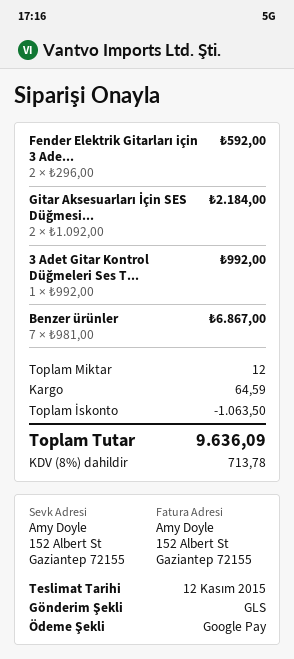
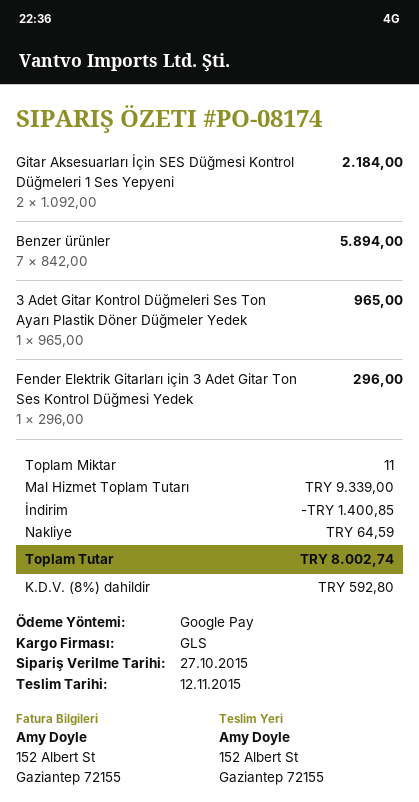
Fender Elektrik Gitarları için 3 Ade...: 2 x 296.00 = 592.00 -> 1 x 296.00 = 296.00
3 Adet Gitar Kontrol Düğmeleri Ses T...: 1 x 992.00 = 992.00 -> 1 x 965.00 = 965.00
Benzer ürünler: 7 x 981.00 = 6867.00 -> 7 x 842.00 = 5894.00
total quantity: 12 -> 11
discount: 1063.50 -> 1400.85
tax: 8% = 713.78 -> 8% = 592.80
total: 9636.09 -> 8002.74

